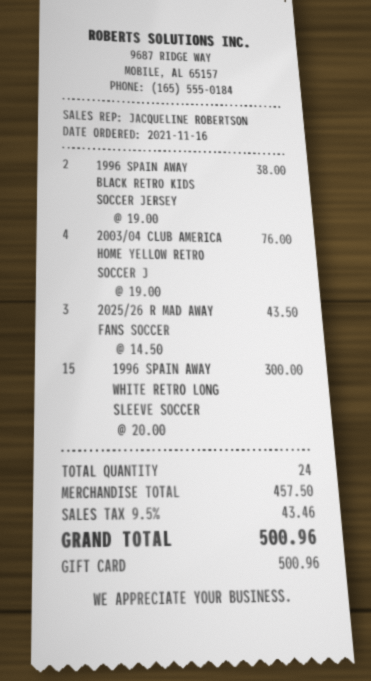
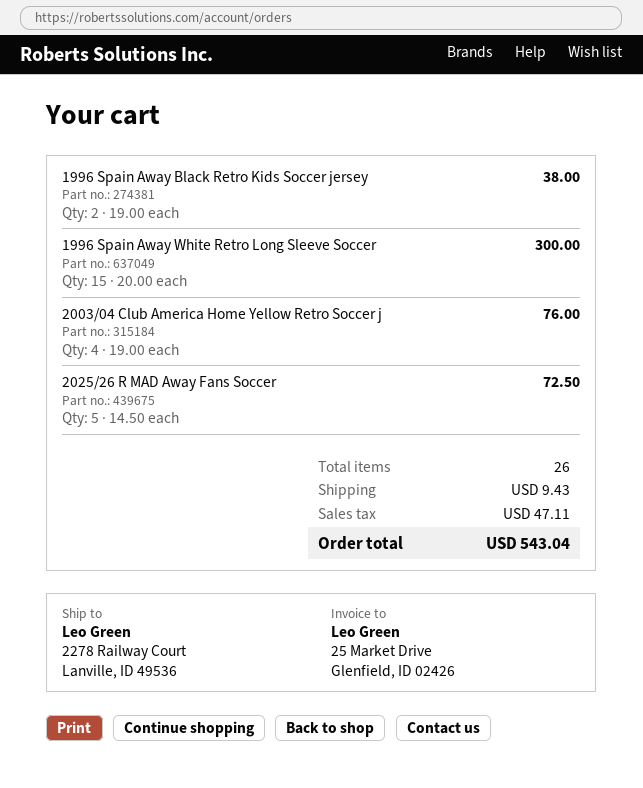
2025/26 R MAD AWAY FANS SOCCER: 3 x 14.50 = 43.50 -> 5 x 14.50 = 72.50
total quantity: 24 -> 26
shipping: none -> 9.43
tax: 43.46 -> 47.11
total: 500.96 -> 543.04

